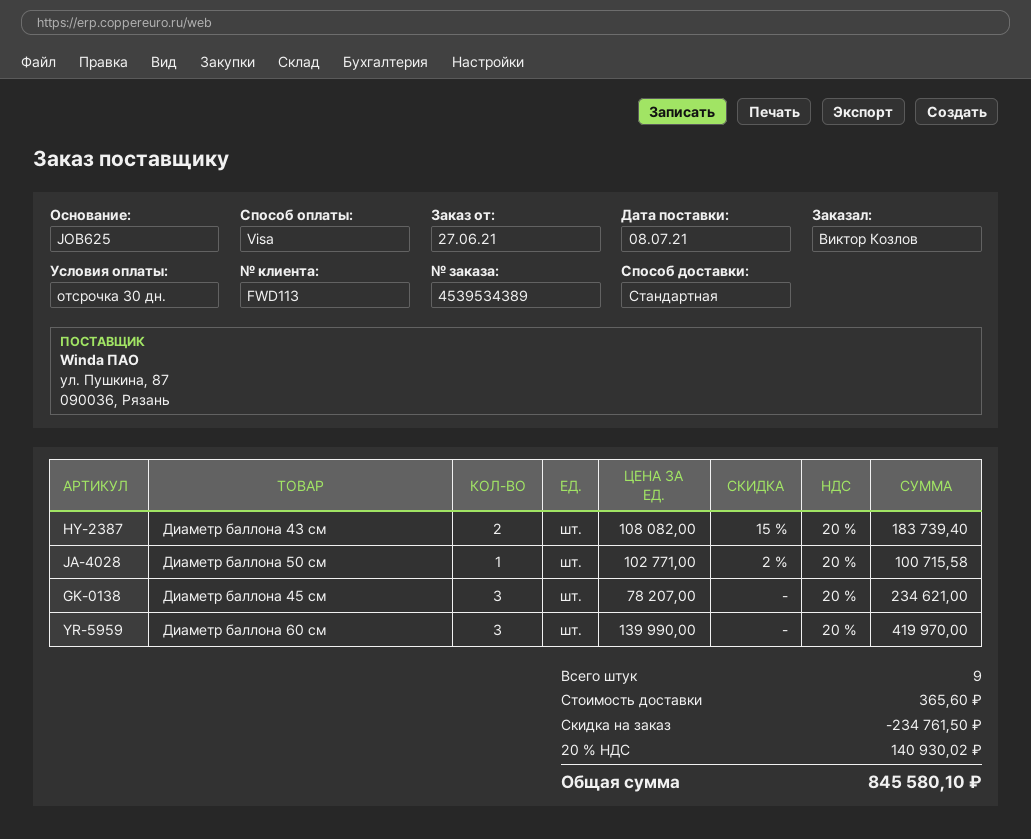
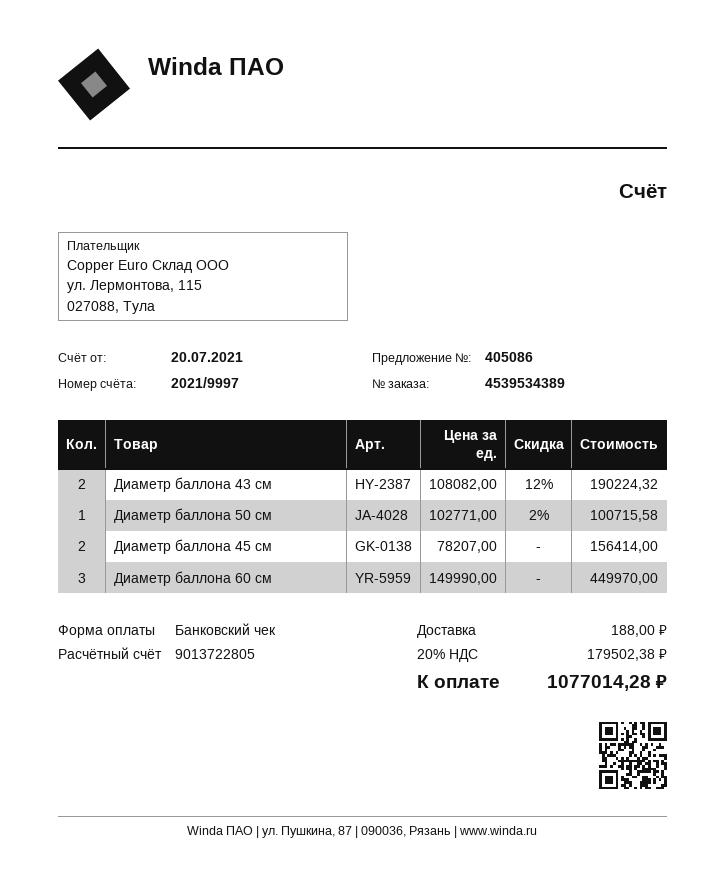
payment method: Visa -> cheque
Диаметр баллона 43 см: 2 x 108082.00 - 15% = 183739.40 -> 2 x 108082.00 - 12% = 190224.32
Диаметр баллона 45 см: 3 x 78207.00 = 234621.00 -> 2 x 78207.00 = 156414.00
Диаметр баллона 60 см: 3 x 139990.00 = 419970.00 -> 3 x 149990.00 = 449970.00
discount: 234761.50 -> none
shipping: 365.60 -> 188.00
tax: 20% = 140930.02 -> 20% = 179502.38
total: 845580.10 -> 1077014.28

